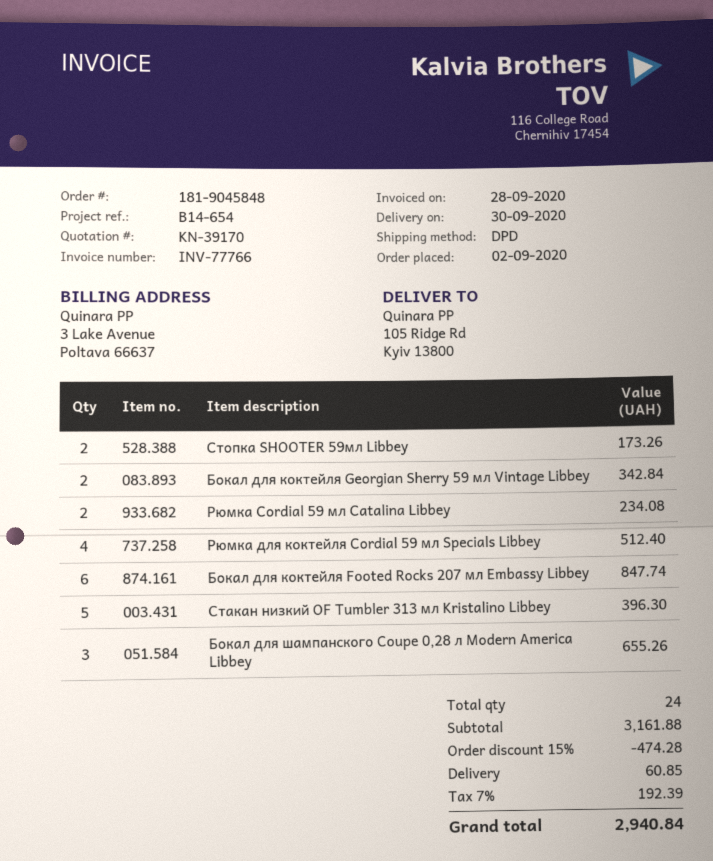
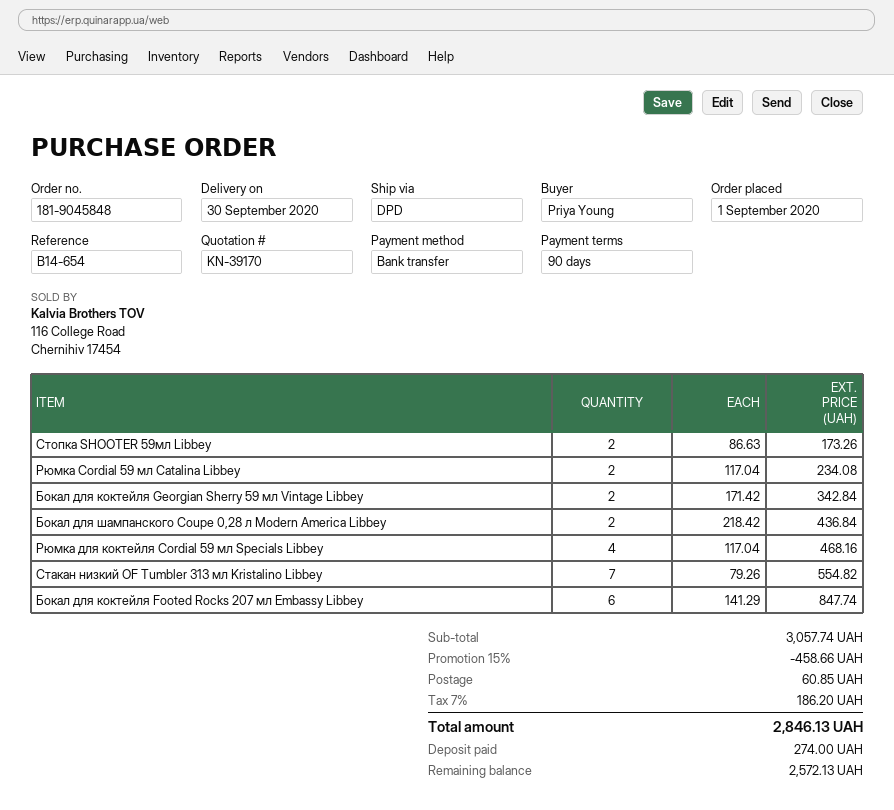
order date: 2020-09-02 -> 2020-09-01
Рюмка для коктейля Cordial 59 мл Specials Libbey: 4 for 512.40 -> 4 for 468.16
Стакан низкий OF Tumbler 313 мл Kristalino Libbey: 5 for 396.30 -> 7 for 554.82
Бокал для шампанского Coupe 0,28 л Modern America Libbey: 3 for 655.26 -> 2 for 436.84
subtotal: 3161.88 -> 3057.74
discount: 15% = 474.28 -> 15% = 458.66
tax: 7% = 192.39 -> 7% = 186.20
total: 2940.84 -> 2846.13

